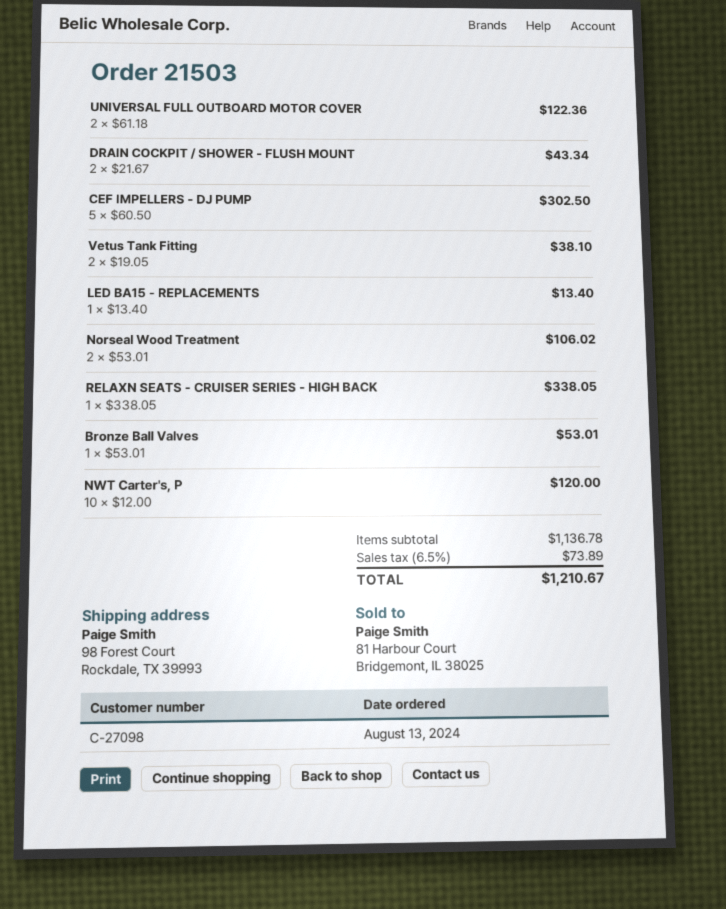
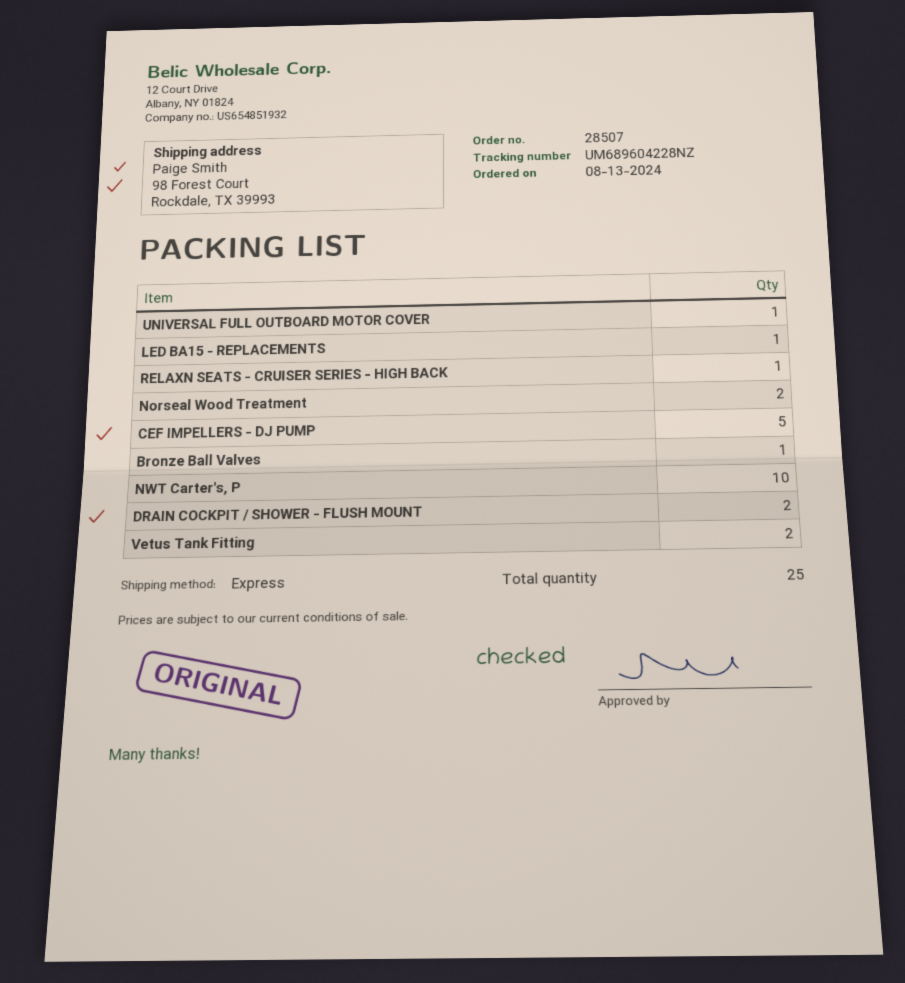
order number: 21503 -> 28507
UNIVERSAL FULL OUTBOARD MOTOR COVER: 2 -> 1

